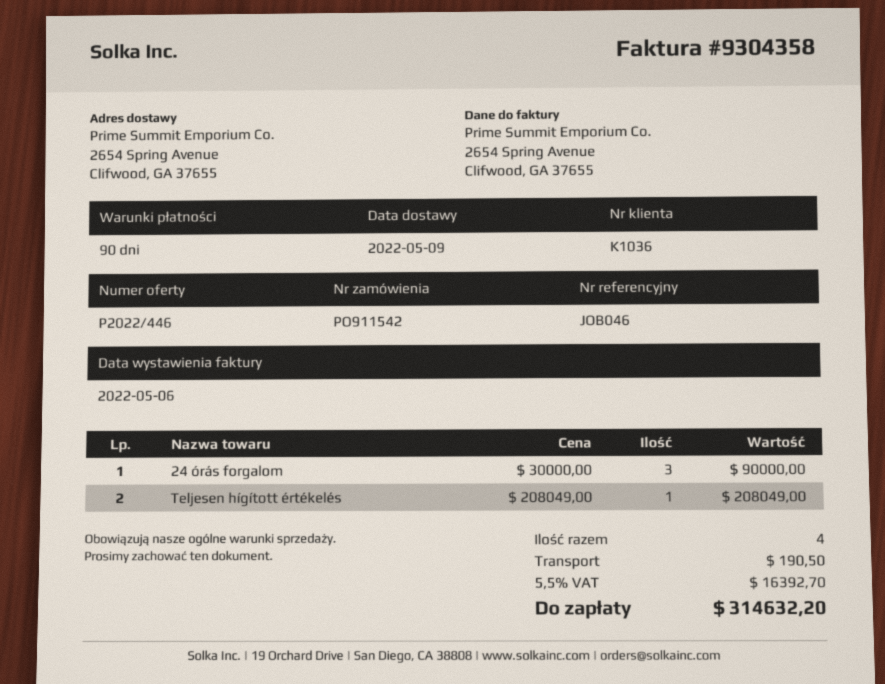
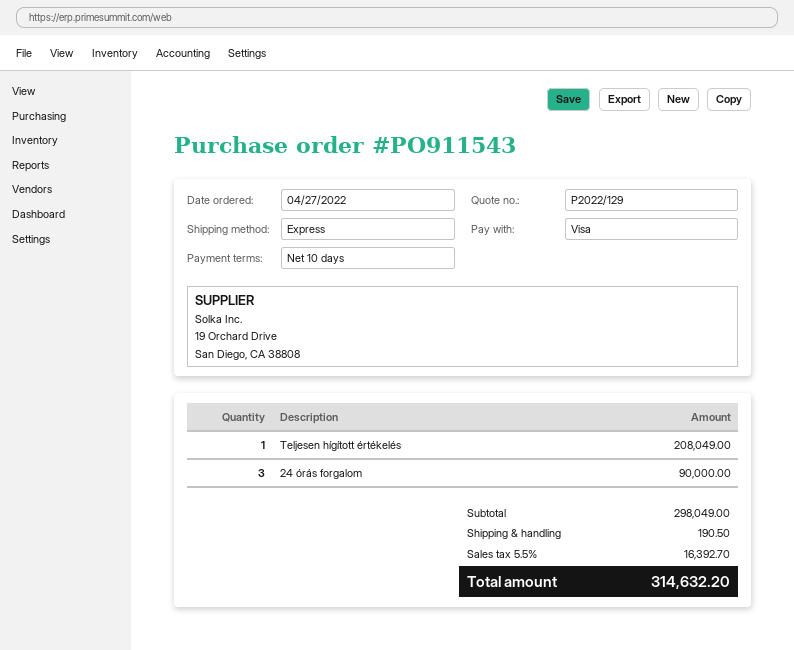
quote number: P2022/446 -> P2022/129
order number: PO911542 -> PO911543
payment terms: 90 days -> 10 days

